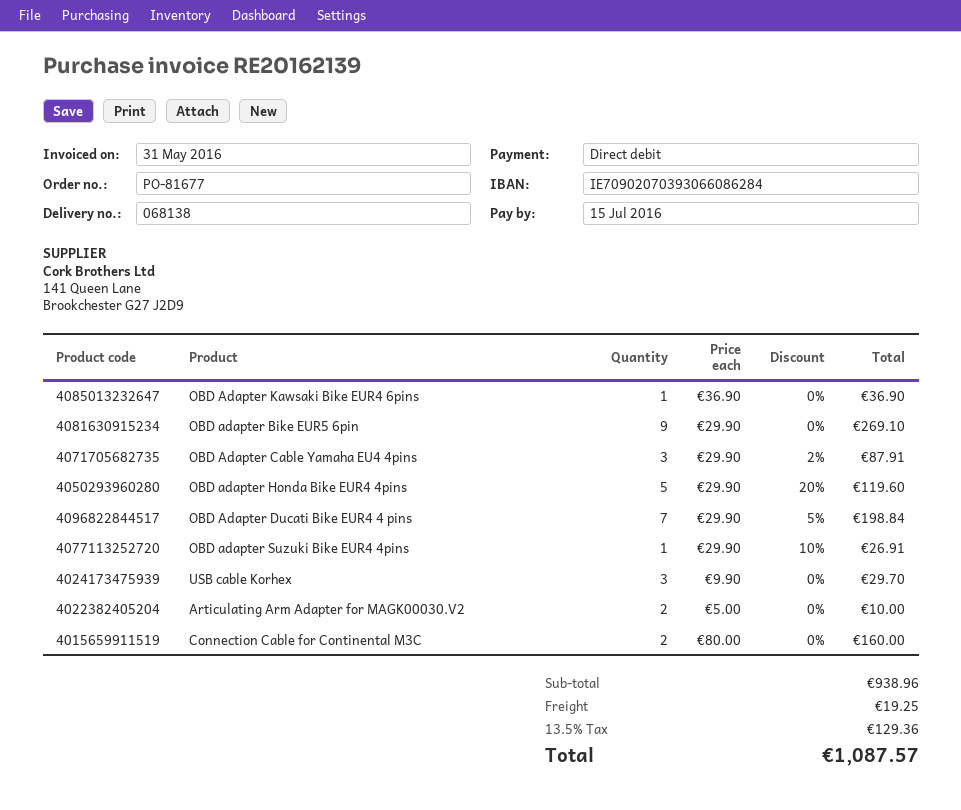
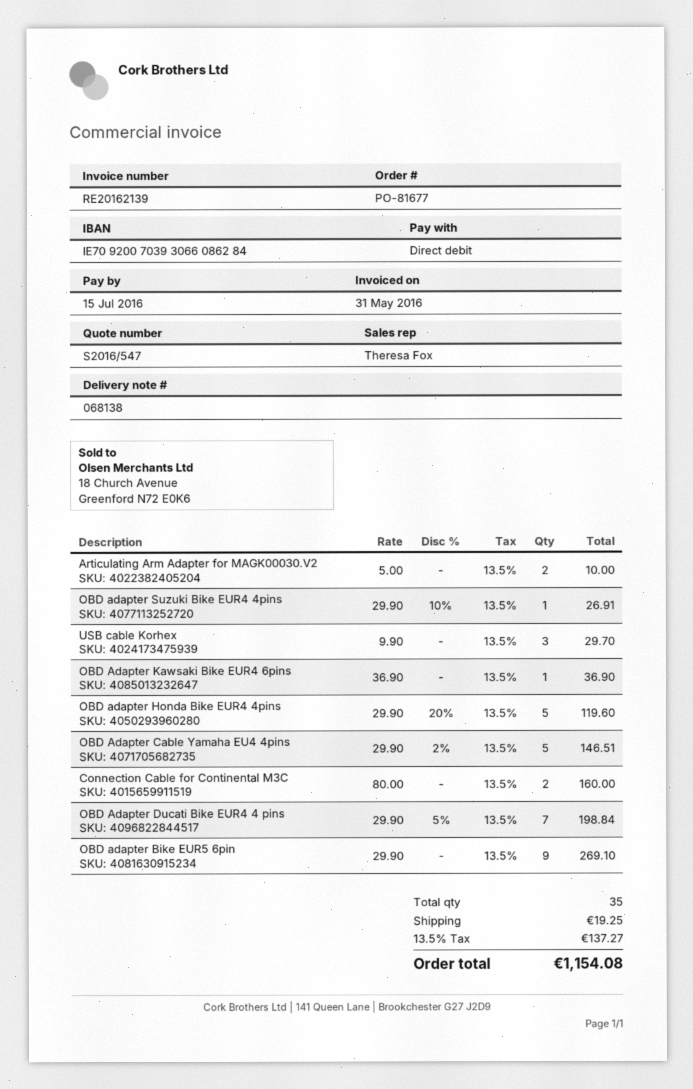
bank account: IE70902070393066086284 -> IE70920070393066086284
OBD Adapter Cable Yamaha EU4 4pins: 3 x 29.90 - 2% = 87.91 -> 5 x 29.90 - 2% = 146.51
tax: 13.5% = 129.36 -> 13.5% = 137.27
total: 1087.57 -> 1154.08

